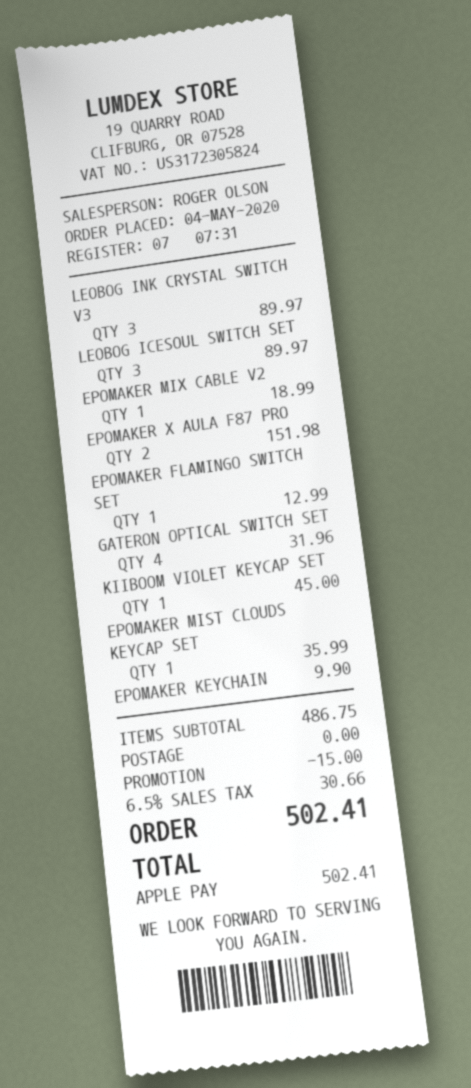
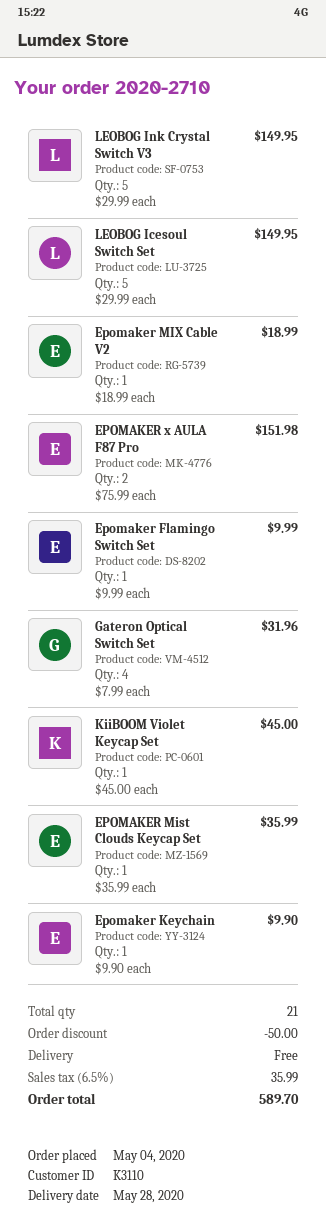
LEOBOG INK CRYSTAL SWITCH V3: 3 for 89.97 -> 5 for 149.95
LEOBOG ICESOUL SWITCH SET: 3 for 89.97 -> 5 for 149.95
EPOMAKER FLAMINGO SWITCH SET: 1 for 12.99 -> 1 for 9.99
discount: 15.00 -> 50.00
tax: 6.5% = 30.66 -> 6.5% = 35.99
total: 502.41 -> 589.70

